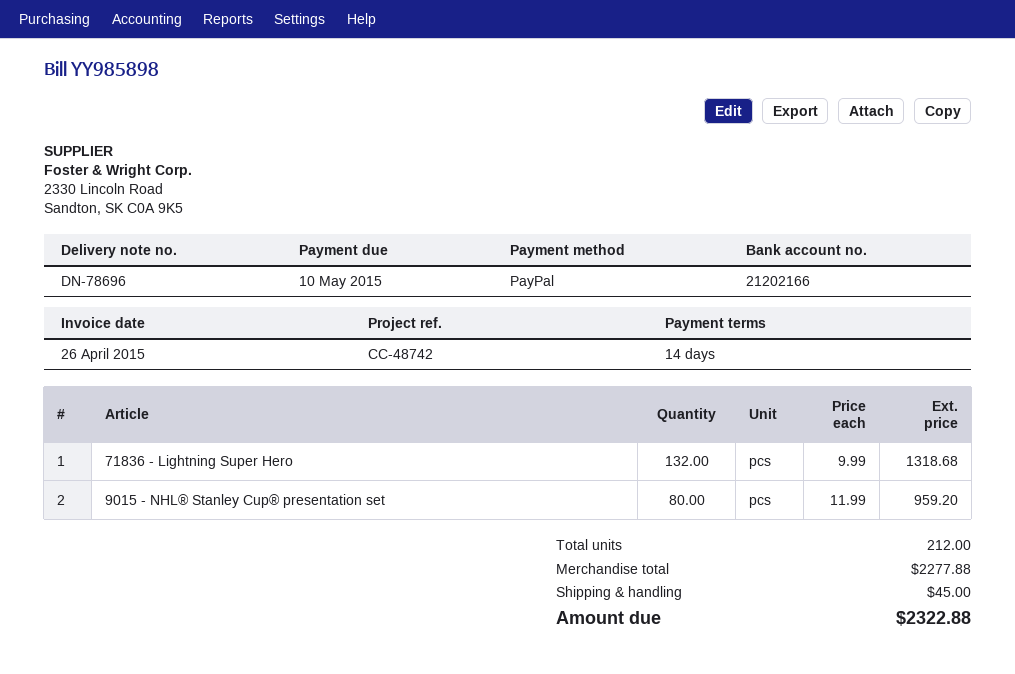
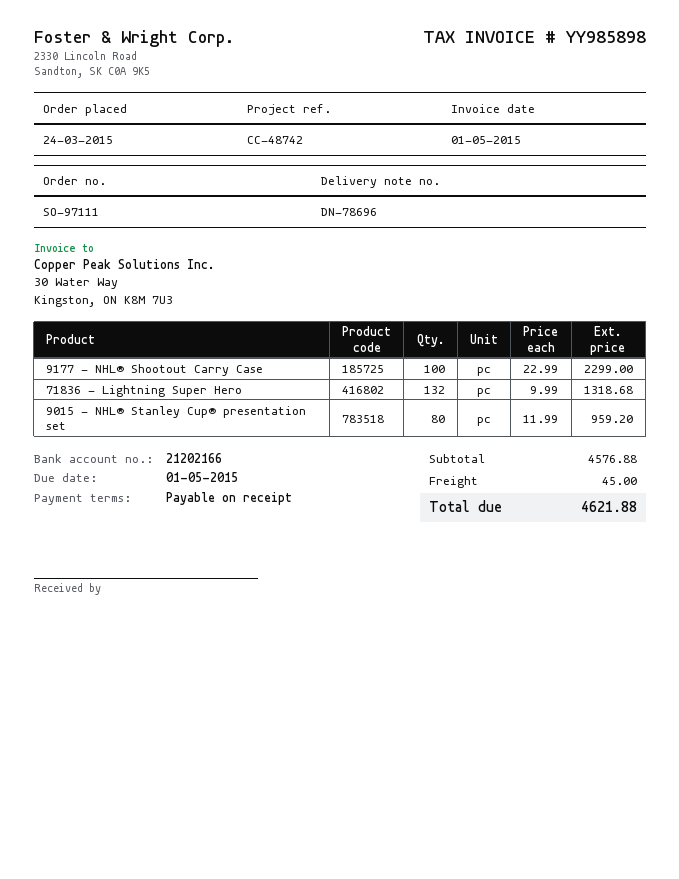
invoice date: 2015-04-26 -> 2015-05-01
payment terms: 14 days -> on receipt
due date: 2015-05-10 -> 2015-05-01
9177 - NHL® Shootout Carry Case: none -> 100 x 22.99 = 2299.00
subtotal: 2277.88 -> 4576.88
total: 2322.88 -> 4621.88

